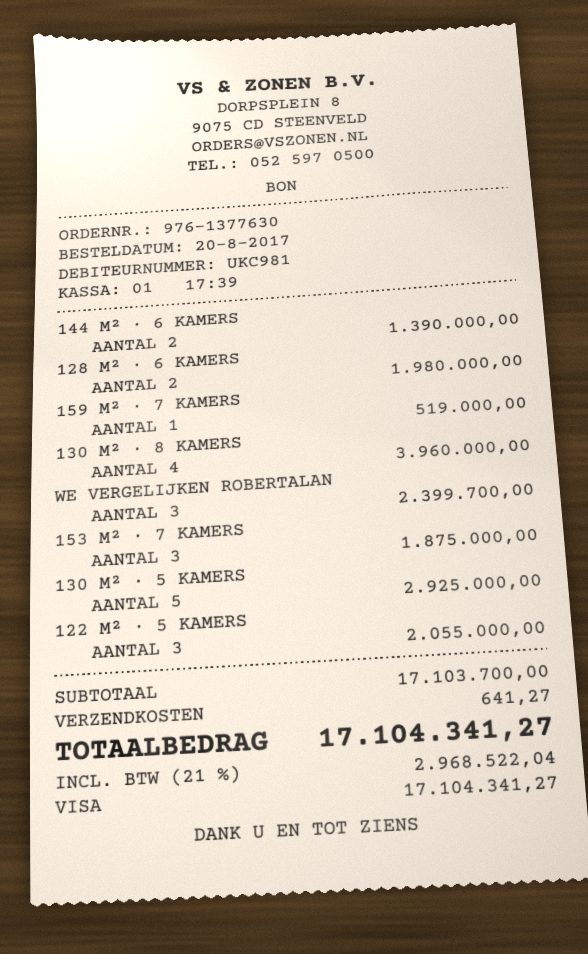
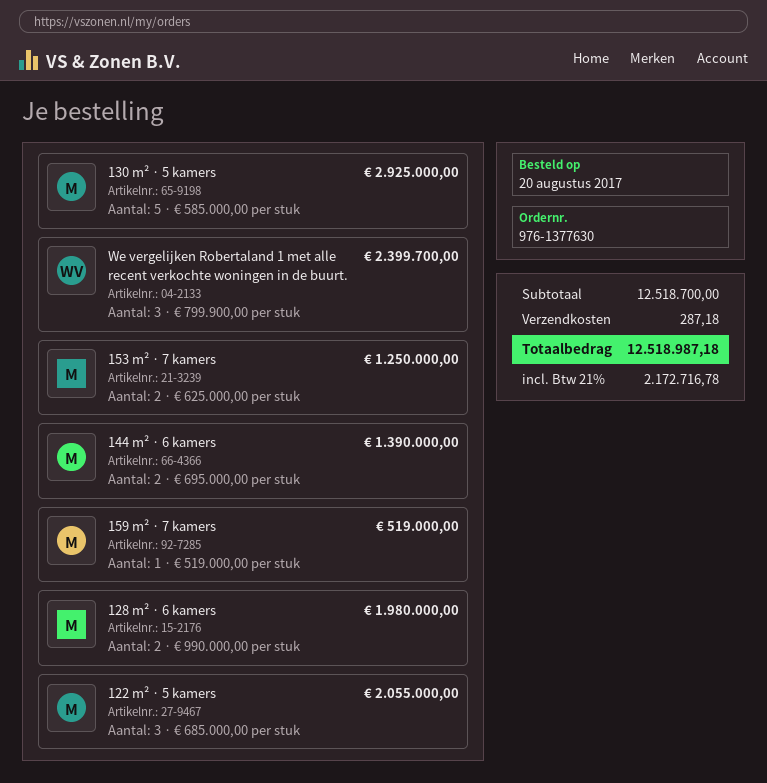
130 M² · 8 KAMERS: 4 for 3960000.00 -> none
153 M² · 7 KAMERS: 3 for 1875000.00 -> 2 for 1250000.00
subtotal: 17103700.00 -> 12518700.00
shipping: 641.27 -> 287.18
tax: 21% = 2968522.04 -> 21% = 2172716.78
total: 17104341.27 -> 12518987.18

